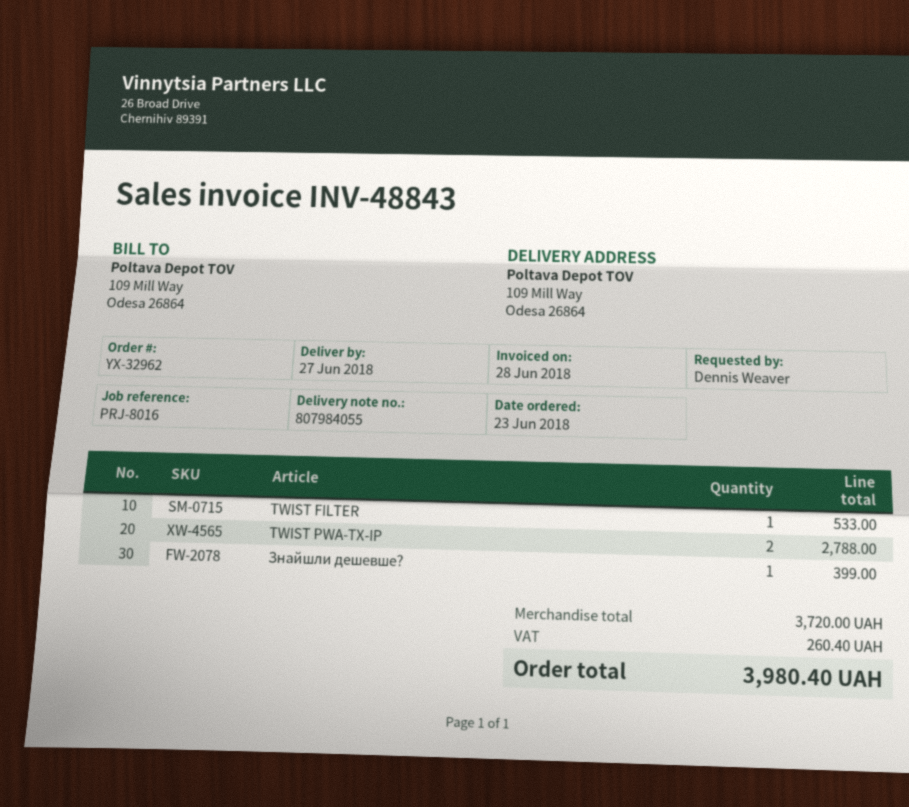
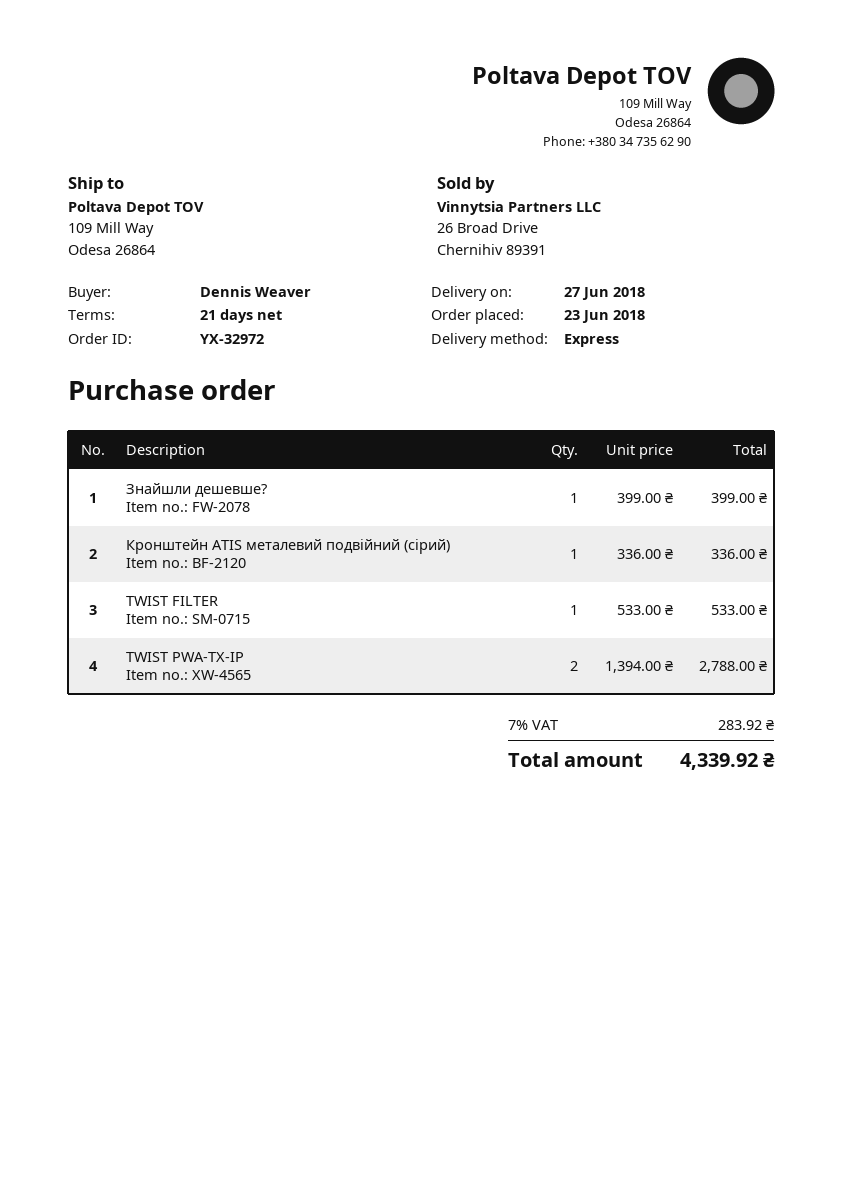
order number: YX-32962 -> YX-32972
Кронштейн ATIS металевий подвійний (сірий): none -> 1 for 336.00
tax: 260.40 -> 283.92
total: 3980.40 -> 4339.92

